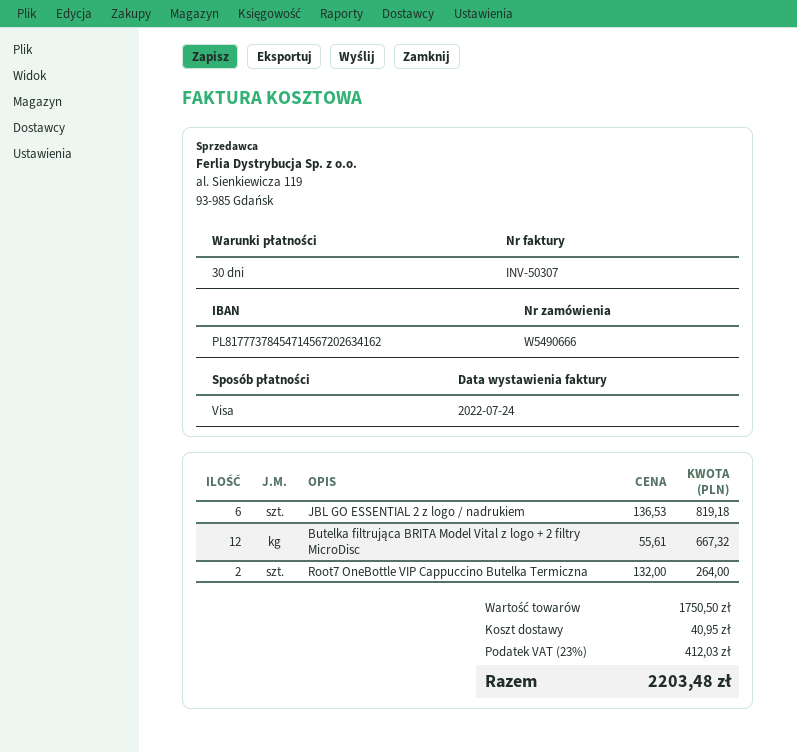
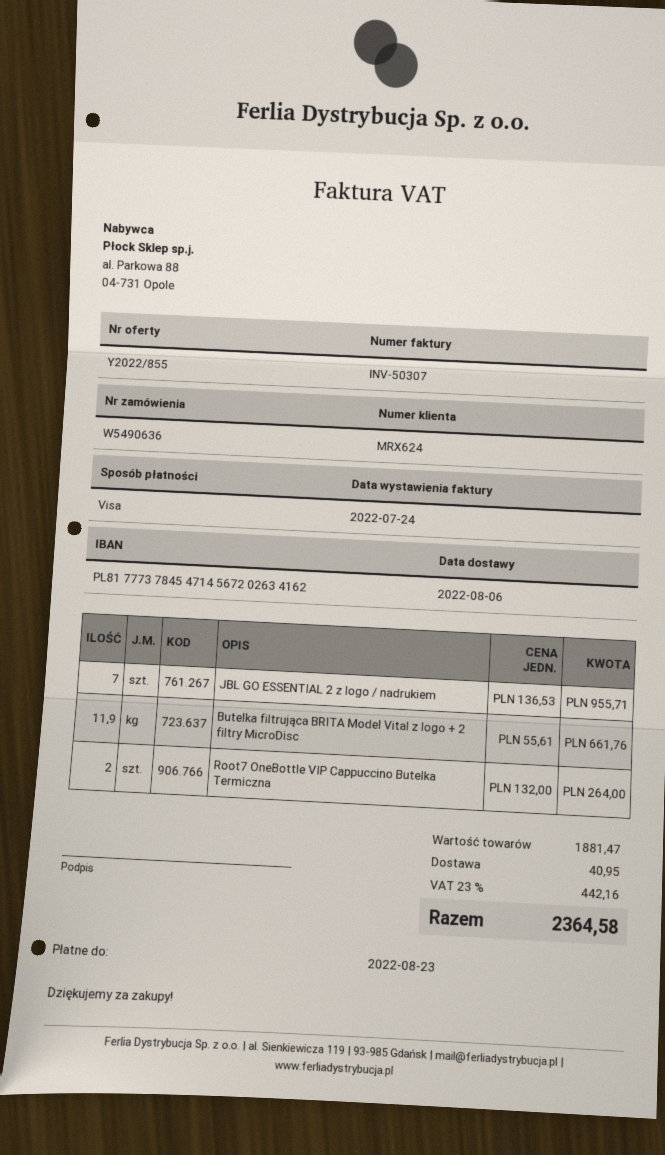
order number: W5490666 -> W5490636
JBL GO ESSENTIAL 2 z logo / nadrukiem: 6 x 136.53 = 819.18 -> 7 x 136.53 = 955.71
Butelka filtrująca BRITA Model Vital z logo + 2 filtry MicroDisc: 12 x 55.61 = 667.32 -> 11.9 x 55.61 = 661.76
subtotal: 1750.50 -> 1881.47
tax: 23% = 412.03 -> 23% = 442.16
total: 2203.48 -> 2364.58

